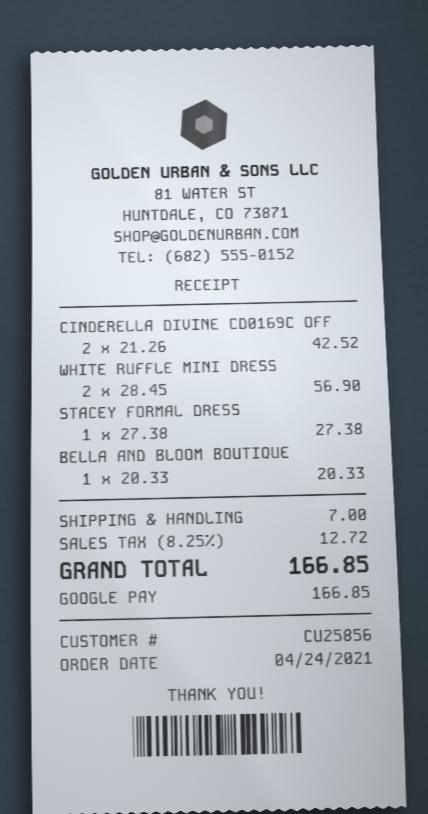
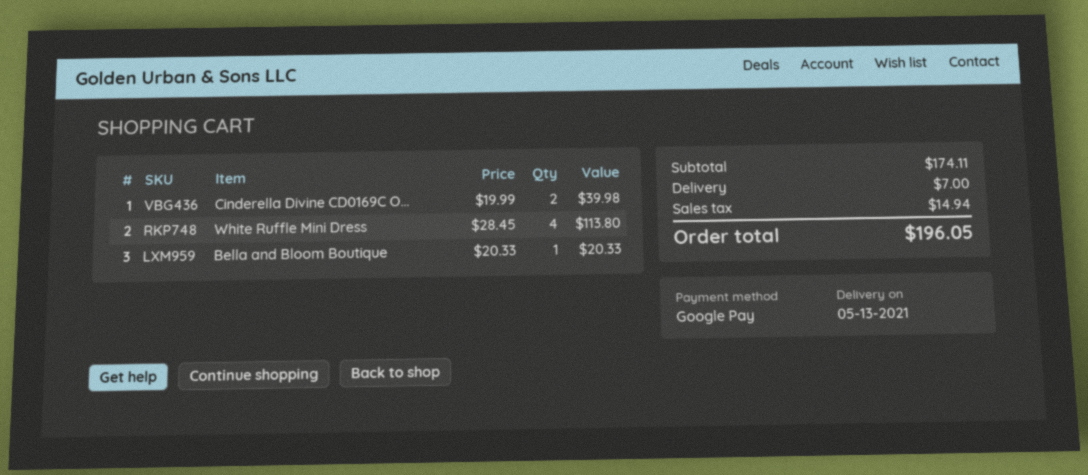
CINDERELLA DIVINE CD0169C OFF: 2 x 21.26 = 42.52 -> 2 x 19.99 = 39.98
WHITE RUFFLE MINI DRESS: 2 x 28.45 = 56.90 -> 4 x 28.45 = 113.80
STACEY FORMAL DRESS: 1 x 27.38 = 27.38 -> none
tax: 12.72 -> 14.94
total: 166.85 -> 196.05

